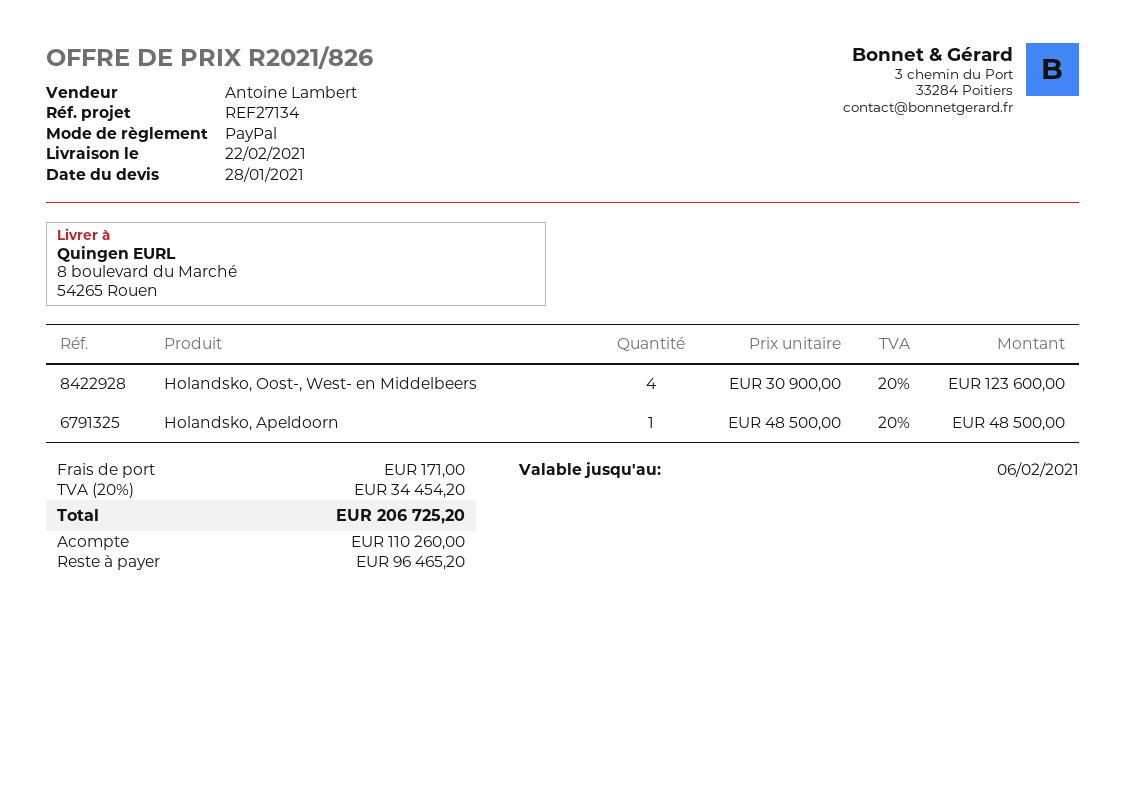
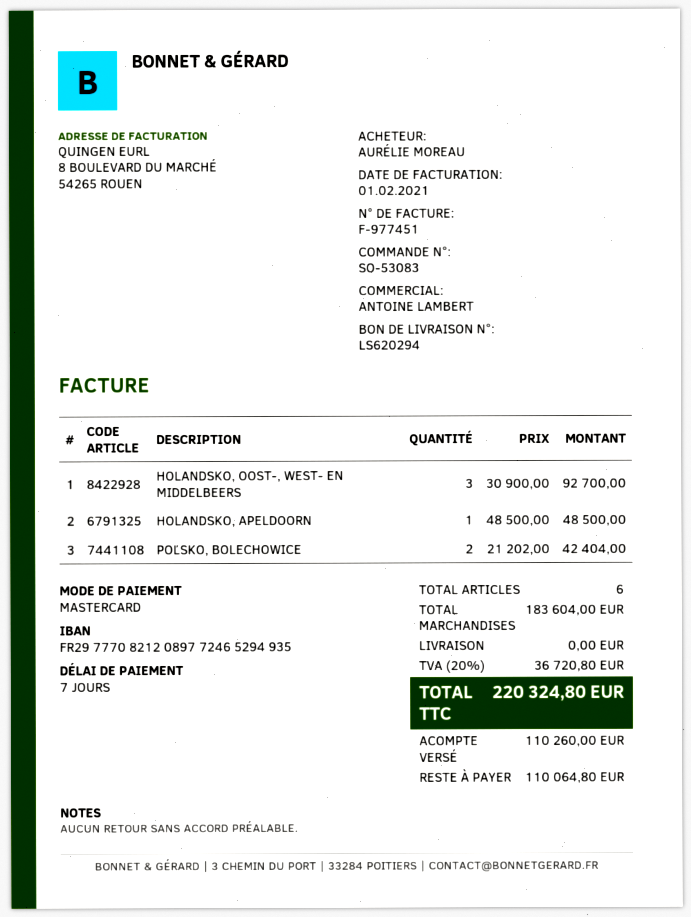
payment method: PayPal -> Mastercard
Holandsko, Oost-, West- en Middelbeers: 4 x 30900.00 = 123600.00 -> 3 x 30900.00 = 92700.00
POĽSKO, BOLECHOWICE: none -> 2 x 21202.00 = 42404.00
shipping: 171.00 -> 0.00
tax: 20% = 34454.20 -> 20% = 36720.80
total: 206725.20 -> 220324.80
balance: 96465.20 -> 110064.80

